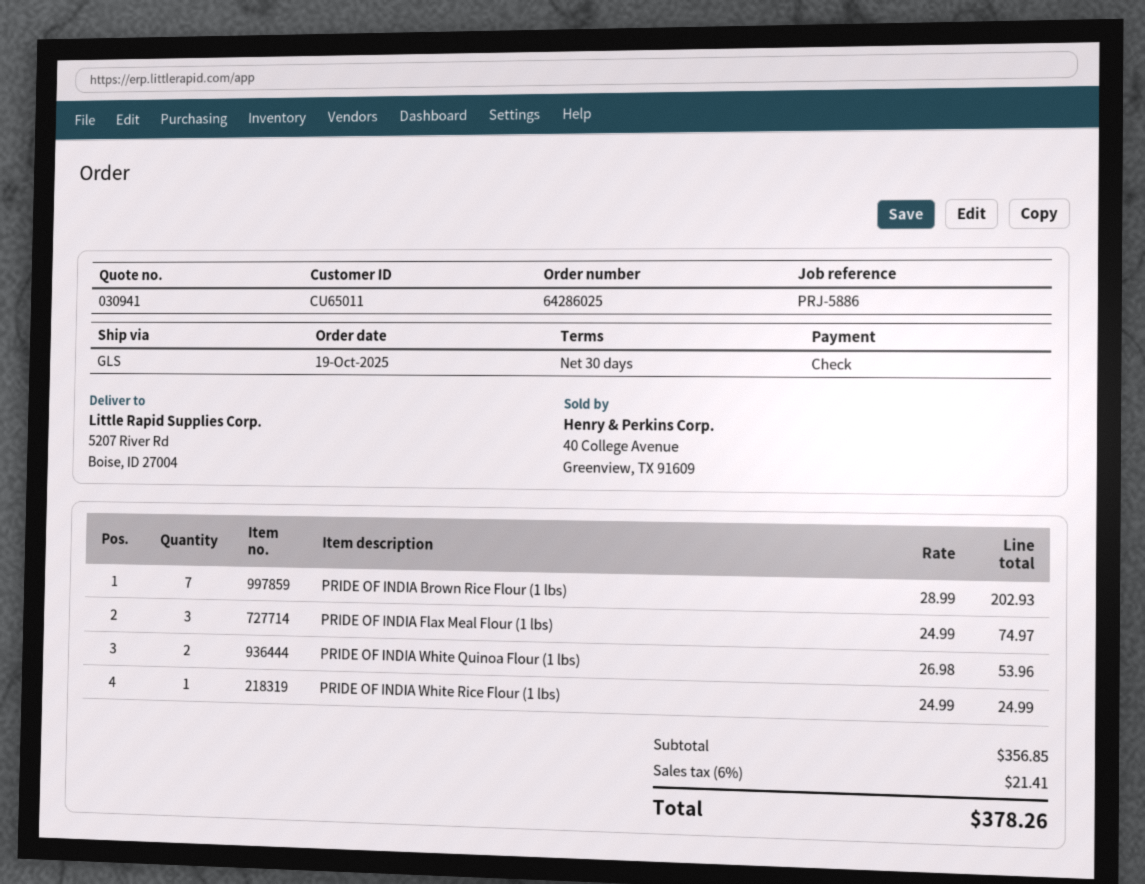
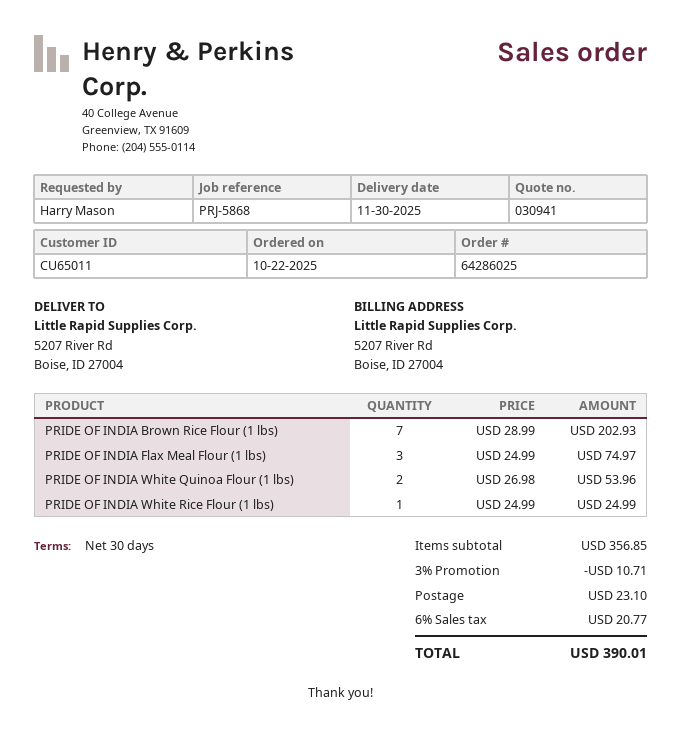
order date: 2025-10-19 -> 2025-10-22
reference: PRJ-5886 -> PRJ-5868
discount: none -> 3% = 10.71
shipping: none -> 23.10
tax: 6% = 21.41 -> 6% = 20.77
total: 378.26 -> 390.01

